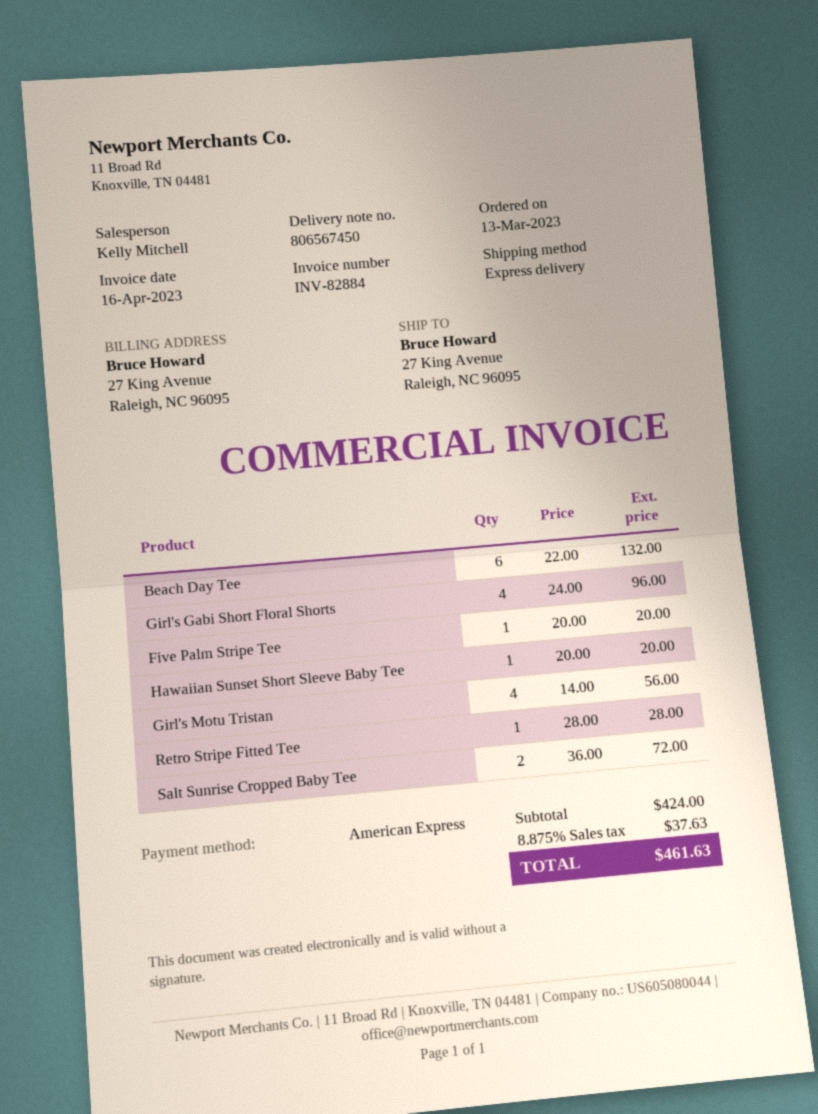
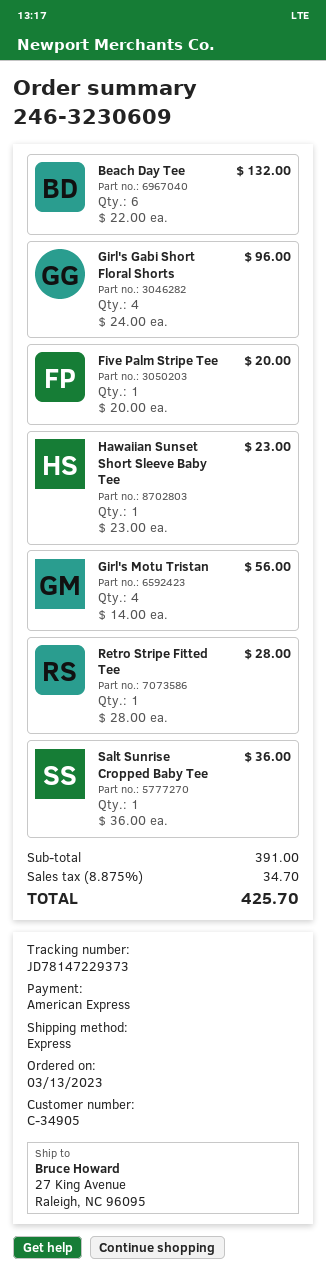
Hawaiian Sunset Short Sleeve Baby Tee: 1 x 20.00 = 20.00 -> 1 x 23.00 = 23.00
Salt Sunrise Cropped Baby Tee: 2 x 36.00 = 72.00 -> 1 x 36.00 = 36.00
subtotal: 424.00 -> 391.00
tax: 8.875% = 37.63 -> 8.875% = 34.70
total: 461.63 -> 425.70

